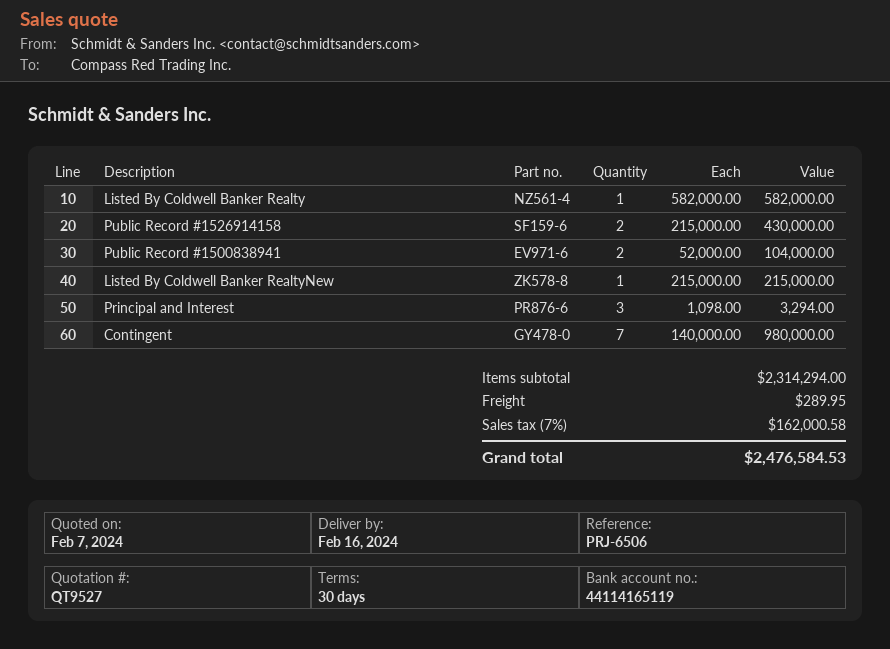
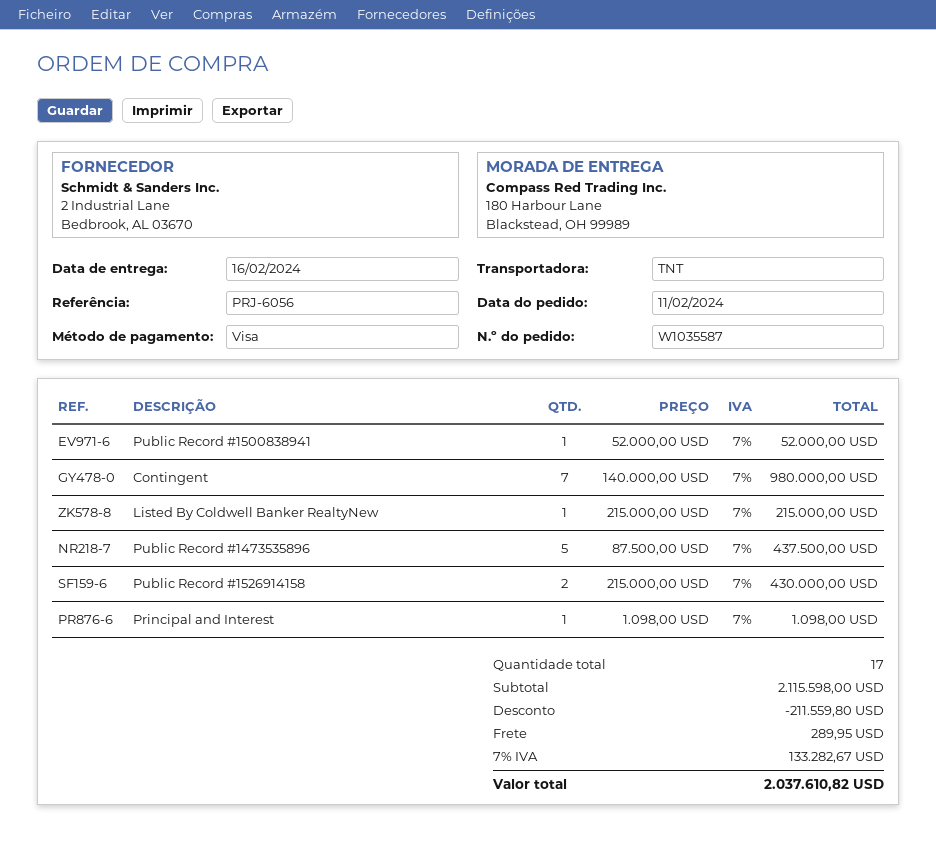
reference: PRJ-6506 -> PRJ-6056
Listed By Coldwell Banker Realty: 1 x 582000.00 = 582000.00 -> none
Public Record #1500838941: 2 x 52000.00 = 104000.00 -> 1 x 52000.00 = 52000.00
Principal and Interest: 3 x 1098.00 = 3294.00 -> 1 x 1098.00 = 1098.00
Public Record #1473535896: none -> 5 x 87500.00 = 437500.00
subtotal: 2314294.00 -> 2115598.00
discount: none -> 211559.80
tax: 7% = 162000.58 -> 7% = 133282.67
total: 2476584.53 -> 2037610.82

